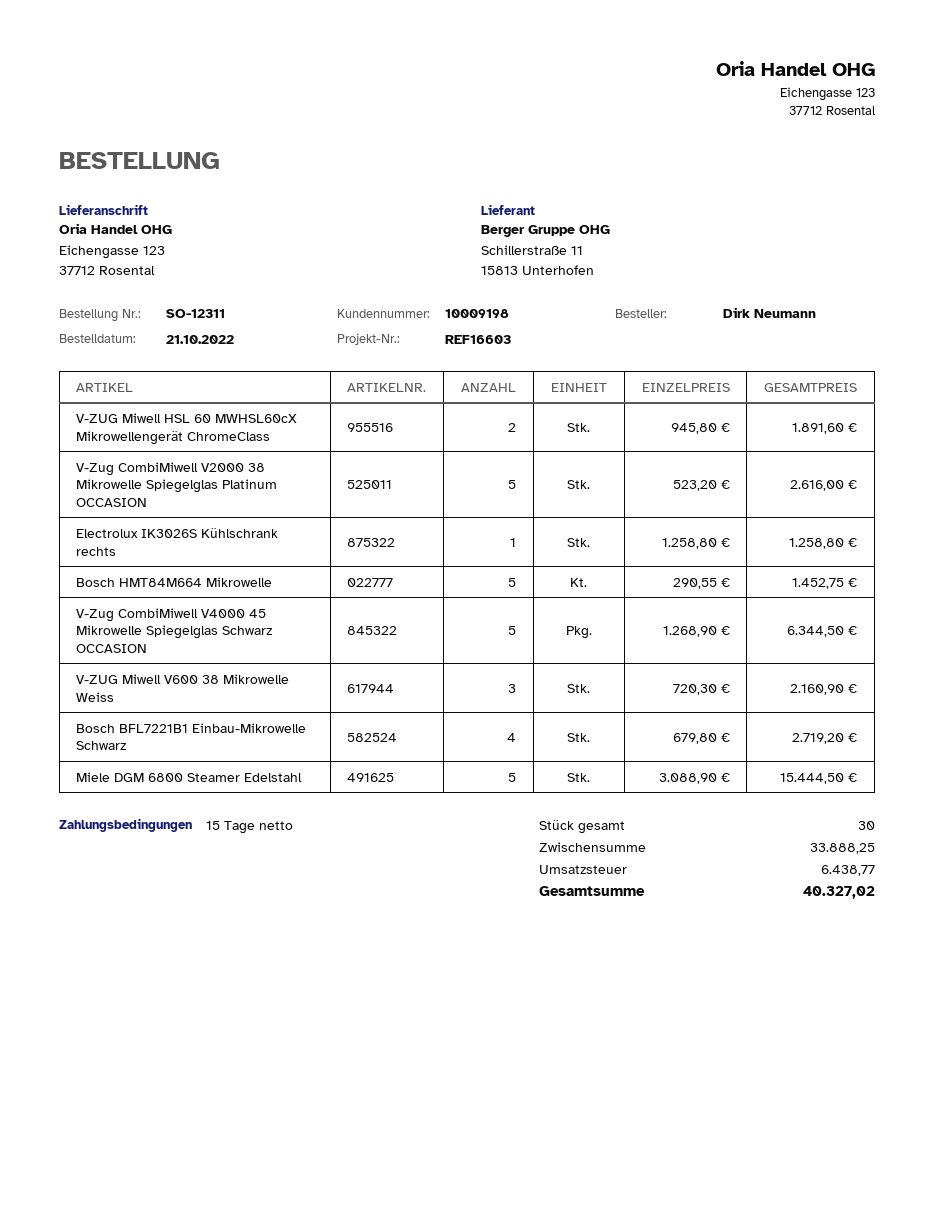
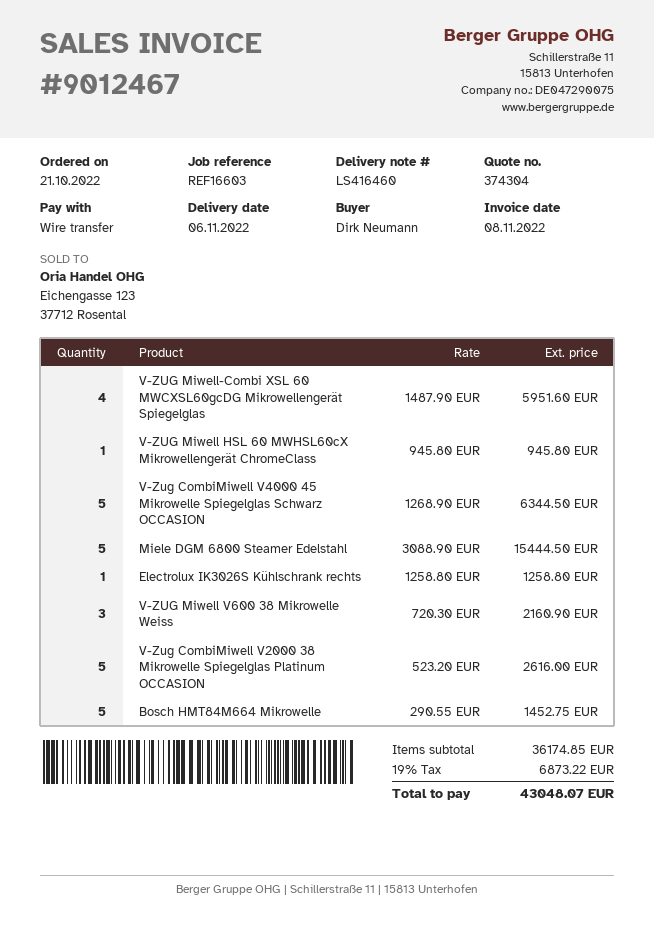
V-ZUG Miwell HSL 60 MWHSL60cX Mikrowellengerät ChromeClass: 2 x 945.80 = 1891.60 -> 1 x 945.80 = 945.80
Bosch BFL7221B1 Einbau-Mikrowelle Schwarz: 4 x 679.80 = 2719.20 -> none
V-ZUG Miwell-Combi XSL 60 MWCXSL60gcDG Mikrowellengerät Spiegelglas: none -> 4 x 1487.90 = 5951.60
subtotal: 33888.25 -> 36174.85
tax: 6438.77 -> 6873.22
total: 40327.02 -> 43048.07

